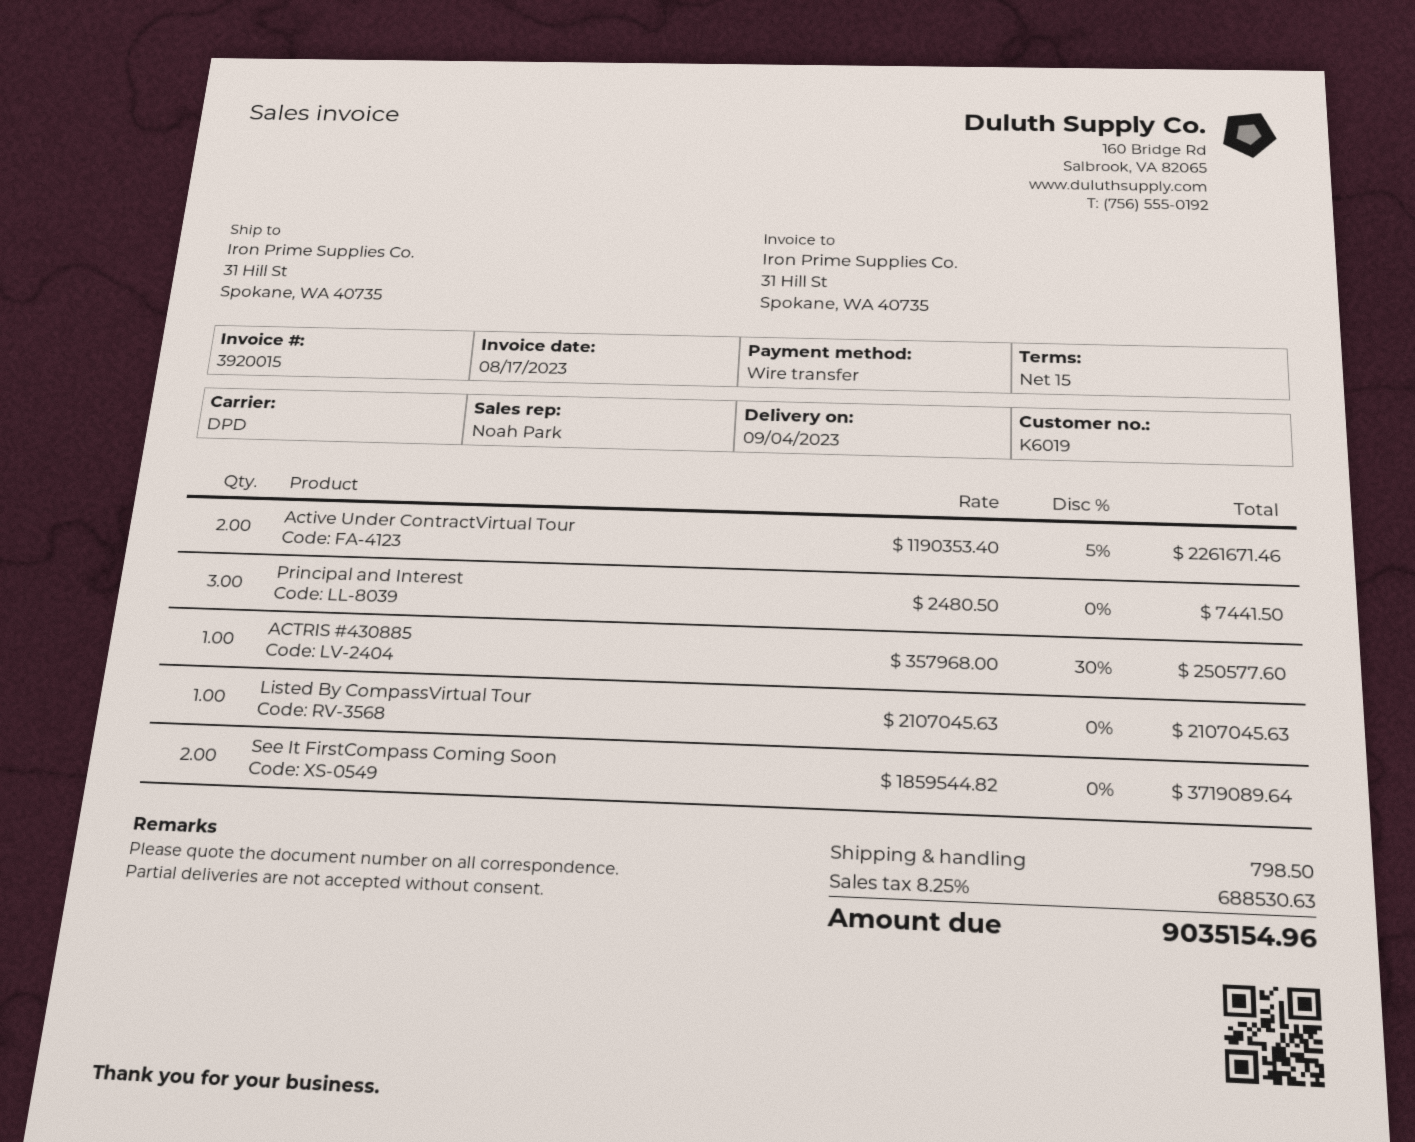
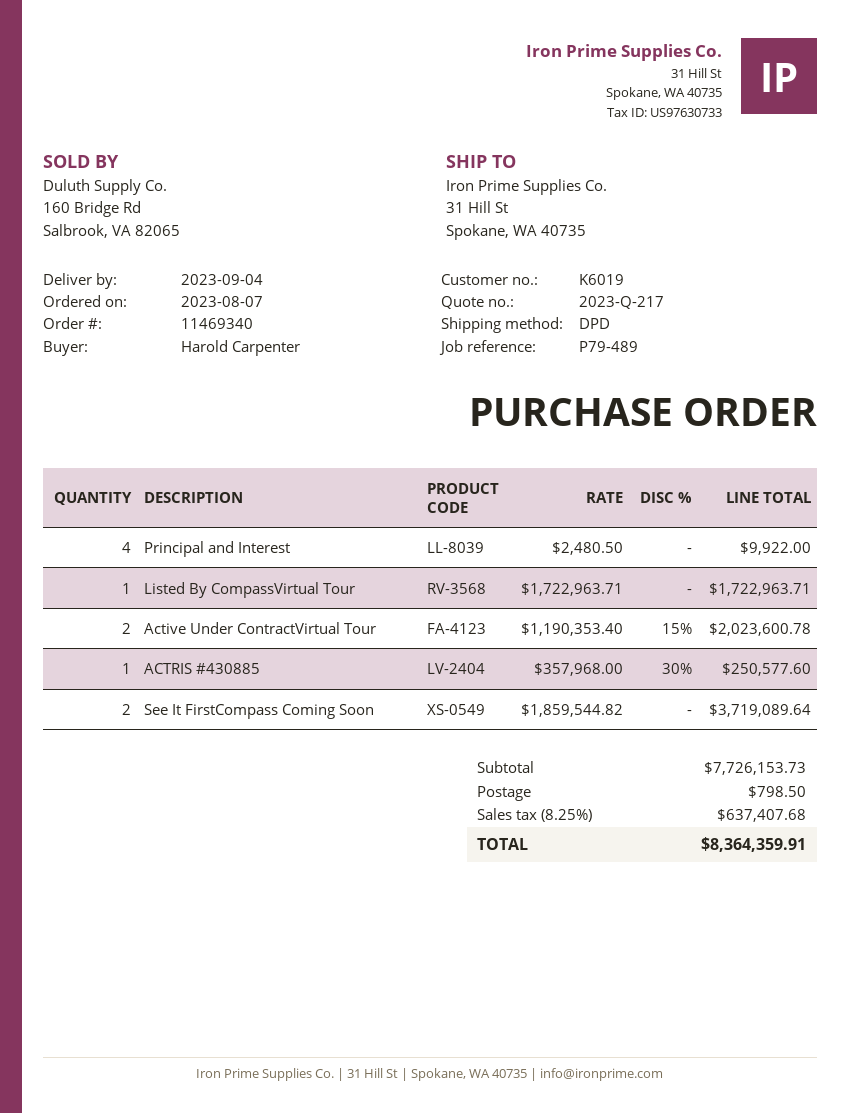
Active Under ContractVirtual Tour: 2 x 1190353.40 - 5% = 2261671.46 -> 2 x 1190353.40 - 15% = 2023600.78
Principal and Interest: 3 x 2480.50 = 7441.50 -> 4 x 2480.50 = 9922.00
Listed By CompassVirtual Tour: 1 x 2107045.63 = 2107045.63 -> 1 x 1722963.71 = 1722963.71
tax: 8.25% = 688530.63 -> 8.25% = 637407.68
total: 9035154.96 -> 8364359.91

